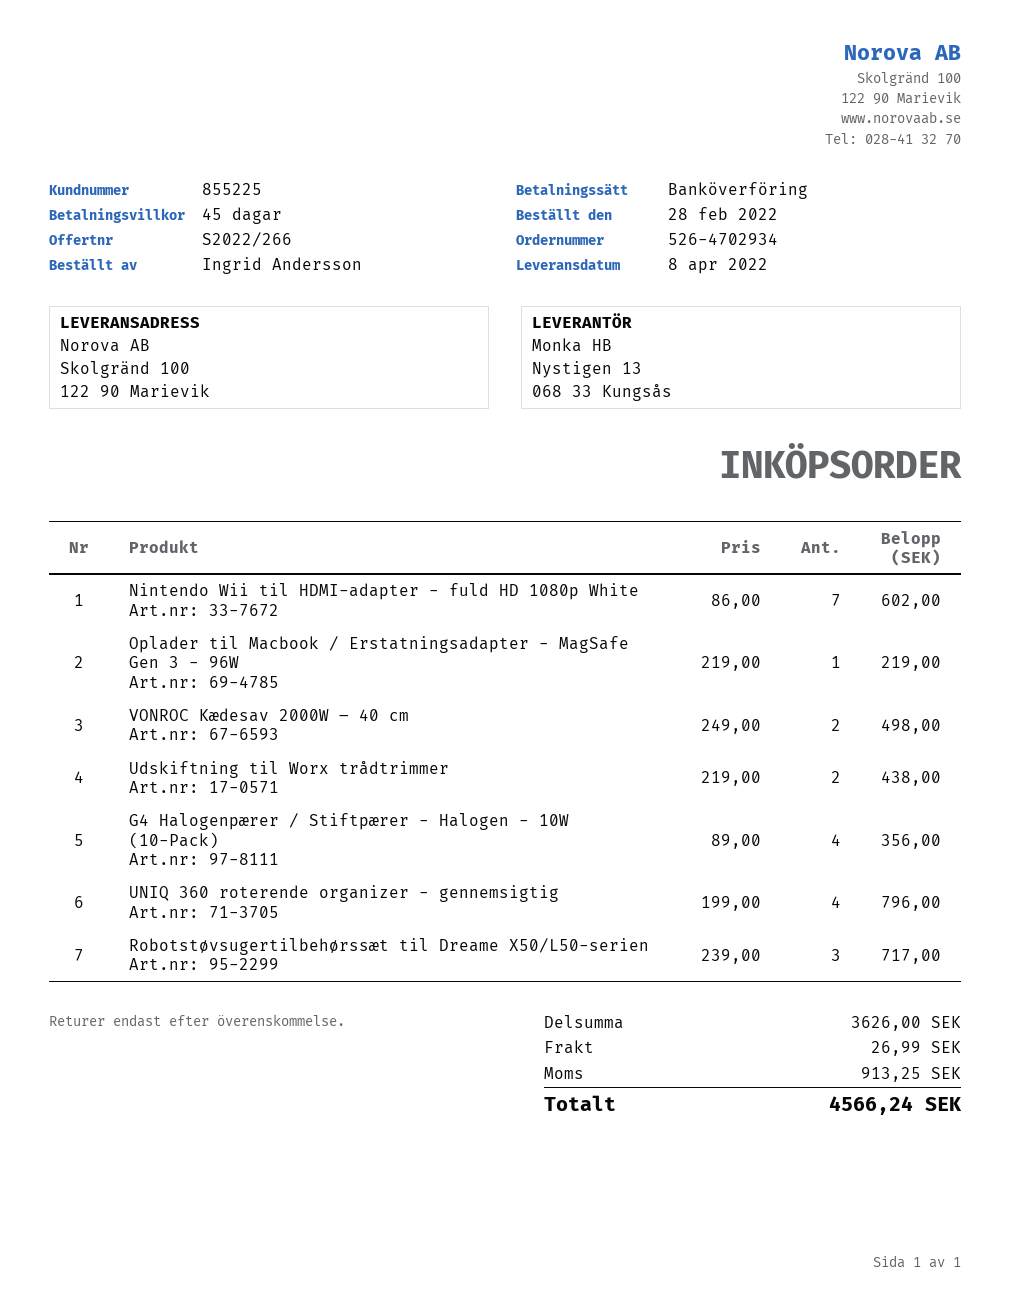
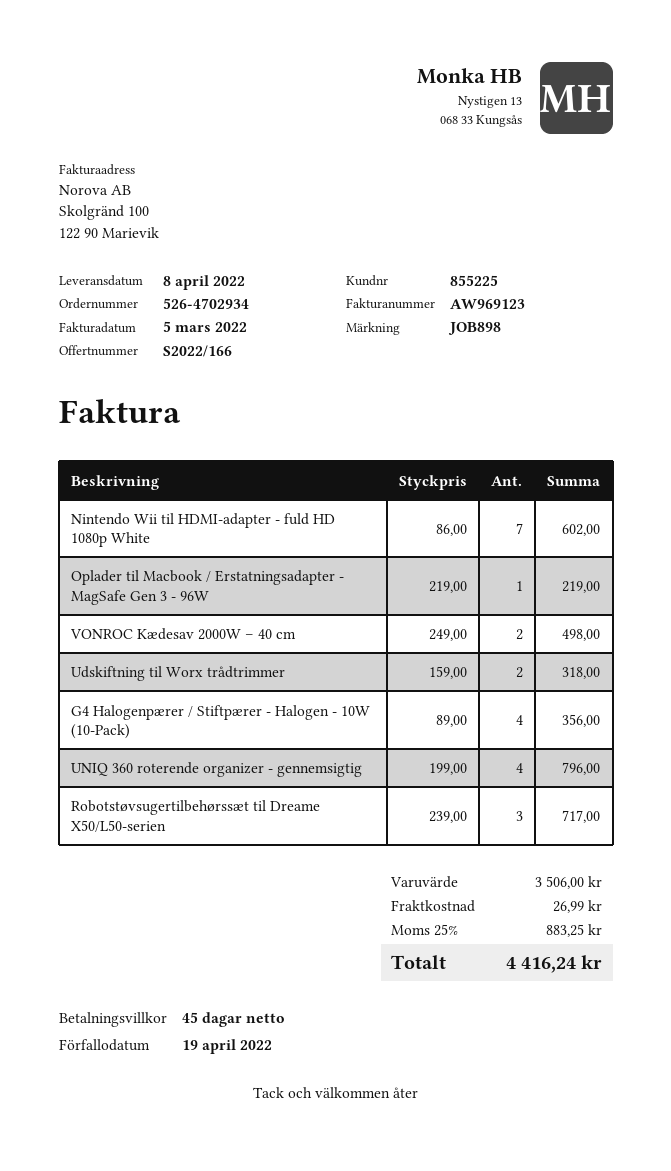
quote number: S2022/266 -> S2022/166
Udskiftning til Worx trådtrimmer: 2 x 219.00 = 438.00 -> 2 x 159.00 = 318.00
subtotal: 3626.00 -> 3506.00
tax: 913.25 -> 883.25
total: 4566.24 -> 4416.24

